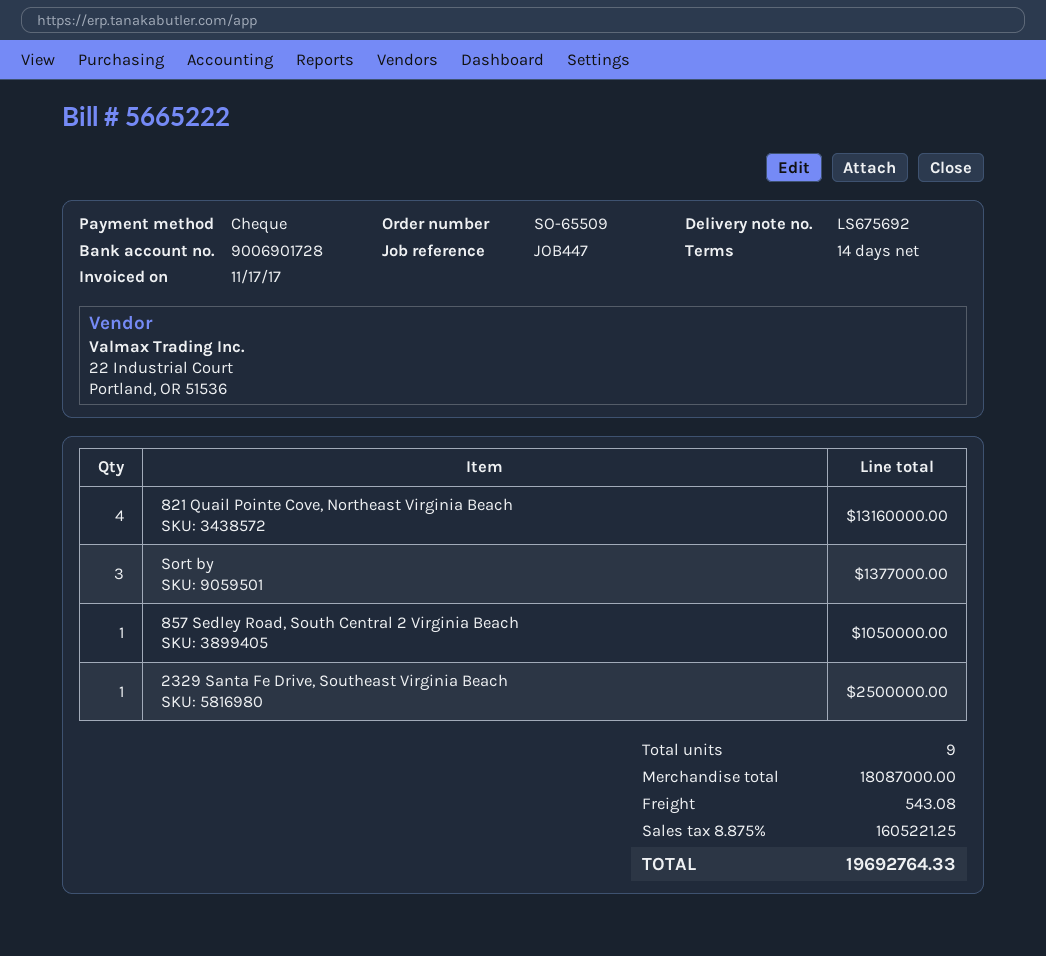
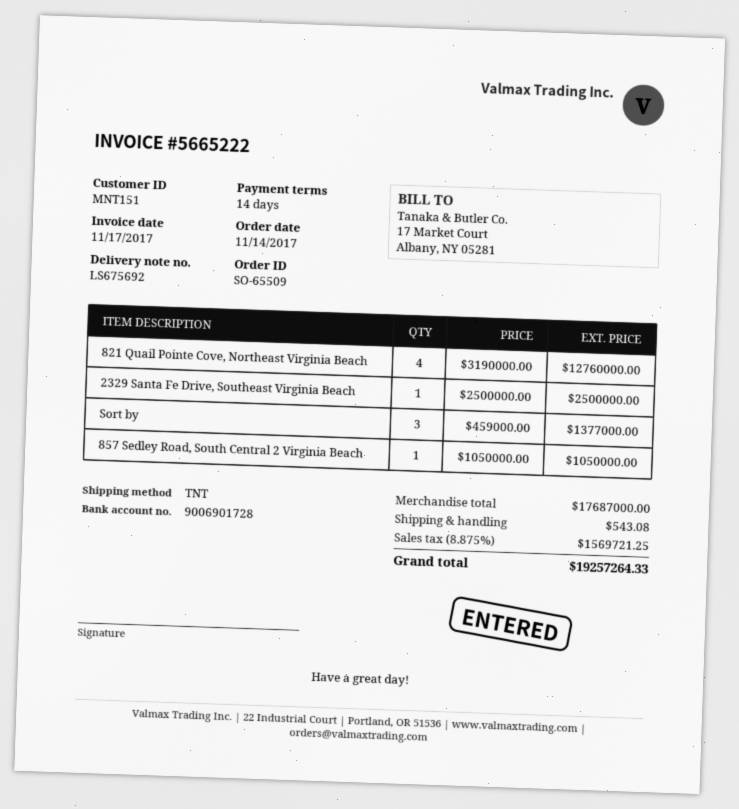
821 Quail Pointe Cove, Northeast Virginia Beach: 4 for 13160000.00 -> 4 for 12760000.00
subtotal: 18087000.00 -> 17687000.00
tax: 8.875% = 1605221.25 -> 8.875% = 1569721.25
total: 19692764.33 -> 19257264.33

